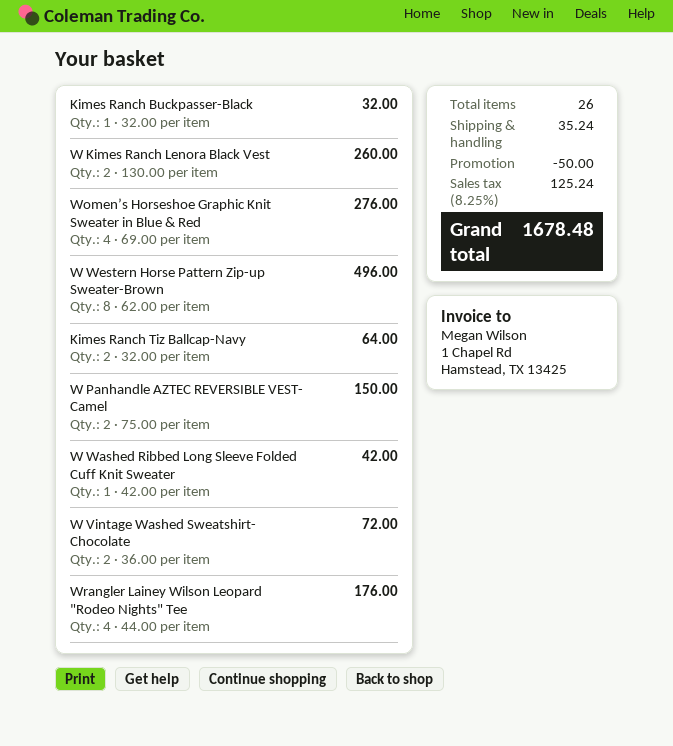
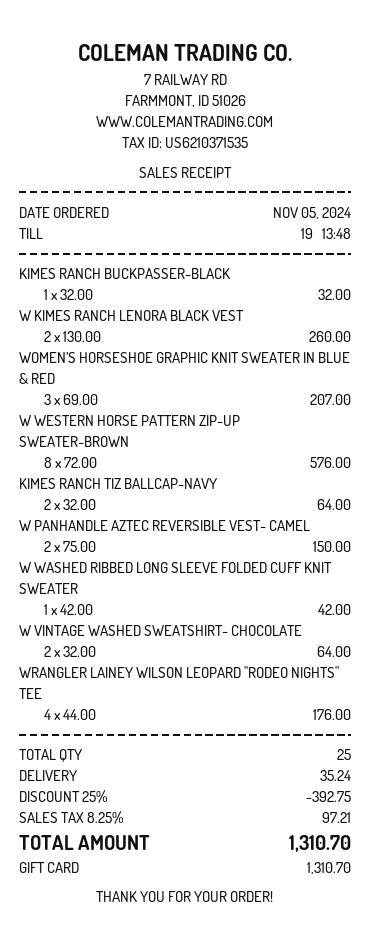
Women’s Horseshoe Graphic Knit Sweater in Blue & Red: 4 x 69.00 = 276.00 -> 3 x 69.00 = 207.00
W Western Horse Pattern Zip-up Sweater-Brown: 8 x 62.00 = 496.00 -> 8 x 72.00 = 576.00
W Vintage Washed Sweatshirt- Chocolate: 2 x 36.00 = 72.00 -> 2 x 32.00 = 64.00
total quantity: 26 -> 25
discount: 50.00 -> 392.75
tax: 8.25% = 125.24 -> 8.25% = 97.21
total: 1678.48 -> 1310.70

